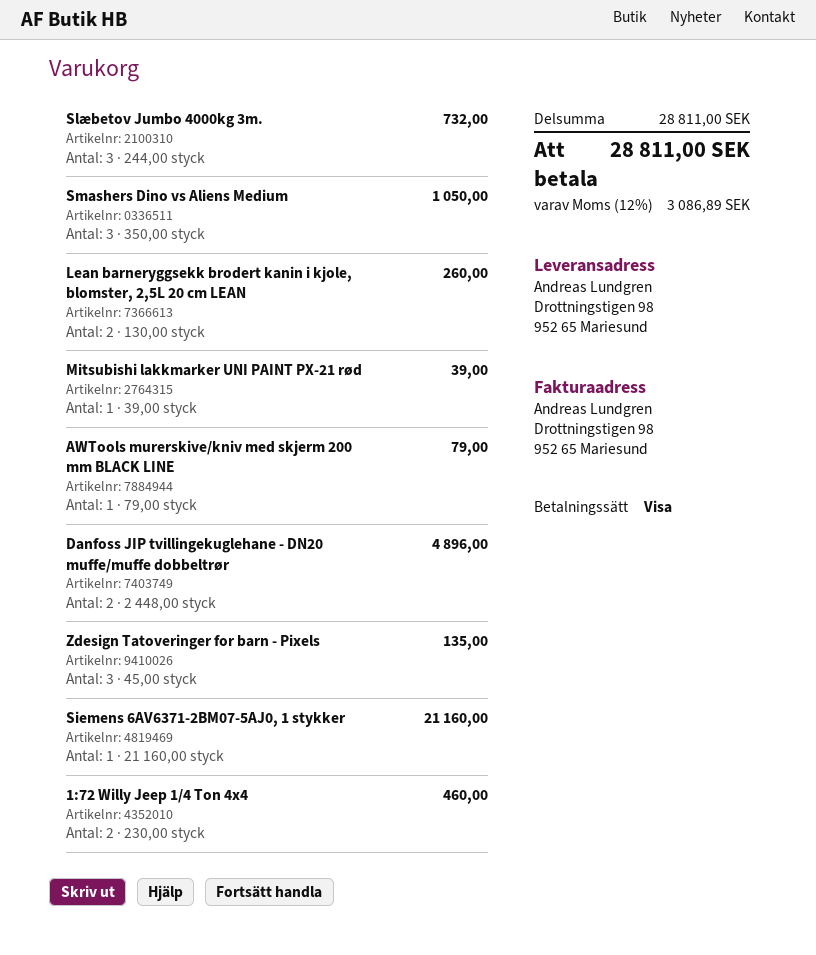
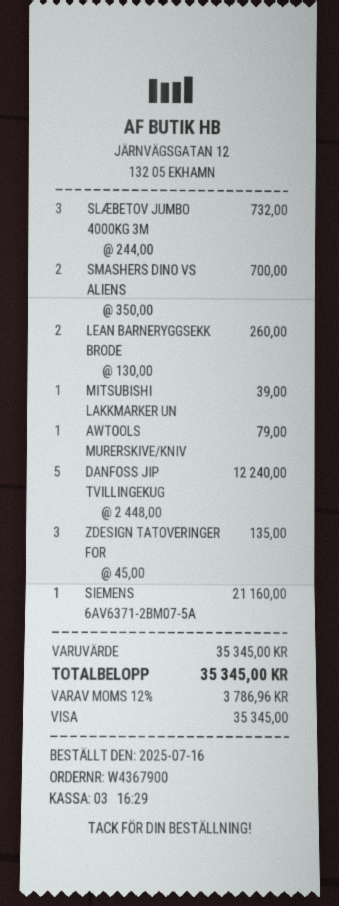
Smashers Dino vs Aliens Medium: 3 x 350.00 = 1050.00 -> 2 x 350.00 = 700.00
Danfoss JIP tvillingekuglehane - DN20 muffe/muffe dobbeltrør: 2 x 2448.00 = 4896.00 -> 5 x 2448.00 = 12240.00
1:72 Willy Jeep 1/4 Ton 4x4: 2 x 230.00 = 460.00 -> none
subtotal: 28811.00 -> 35345.00
tax: 12% = 3086.89 -> 12% = 3786.96
total: 28811.00 -> 35345.00

